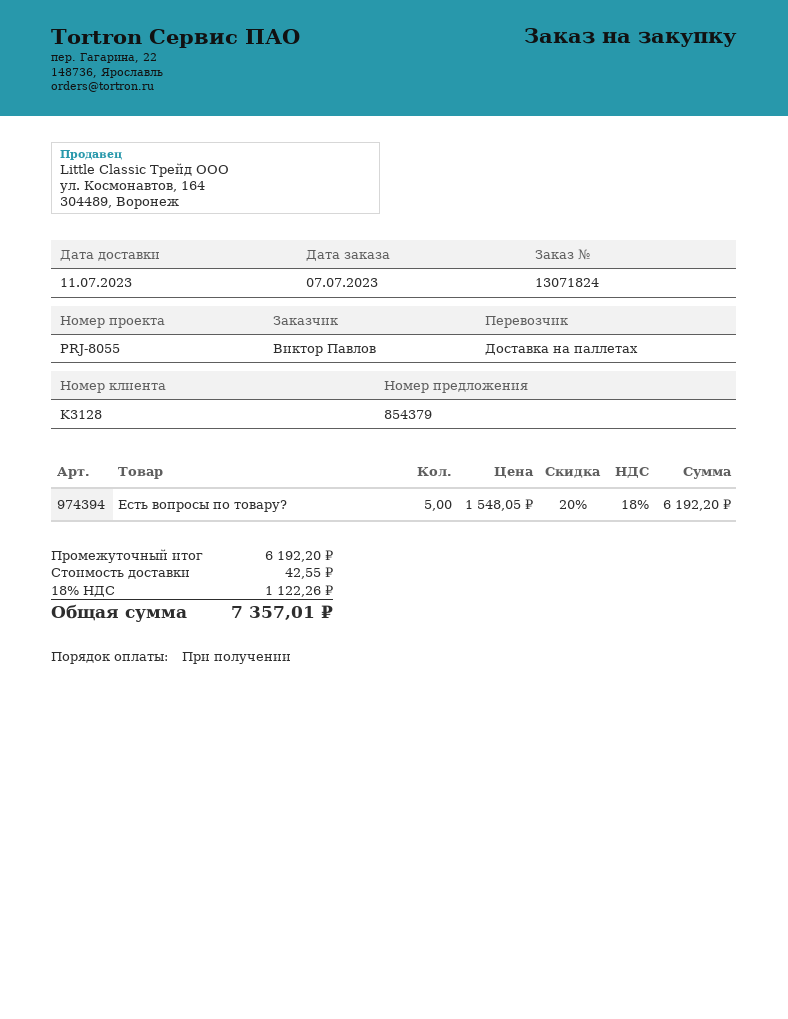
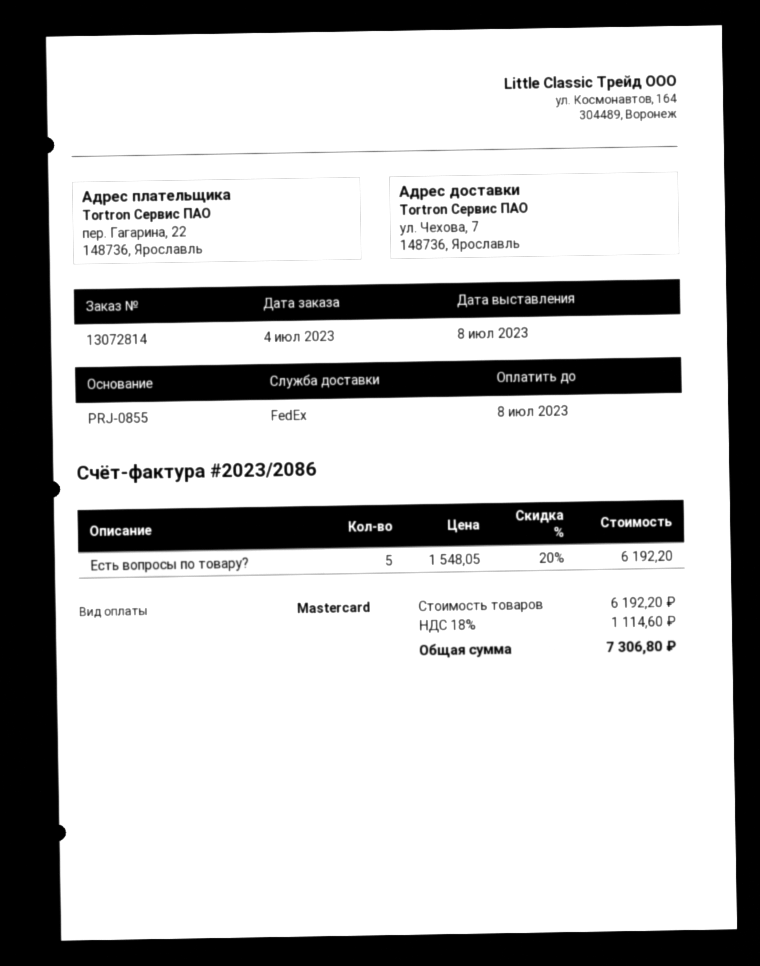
order number: 13071824 -> 13072814
order date: 2023-07-07 -> 2023-07-04
reference: PRJ-8055 -> PRJ-0855
shipping method: pallet freight -> FedEx
shipping: 42.55 -> none
tax: 18% = 1122.26 -> 18% = 1114.60
total: 7357.01 -> 7306.80

